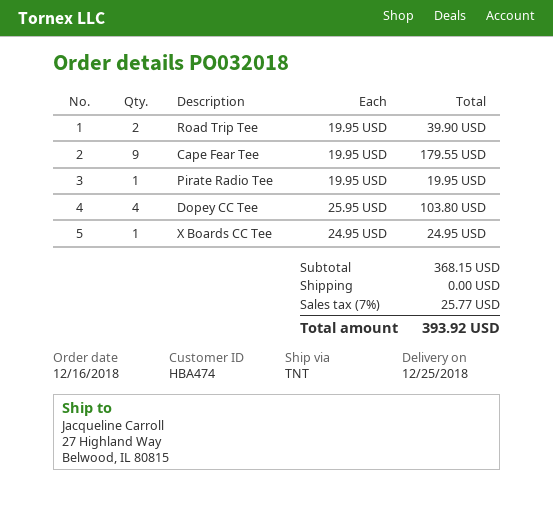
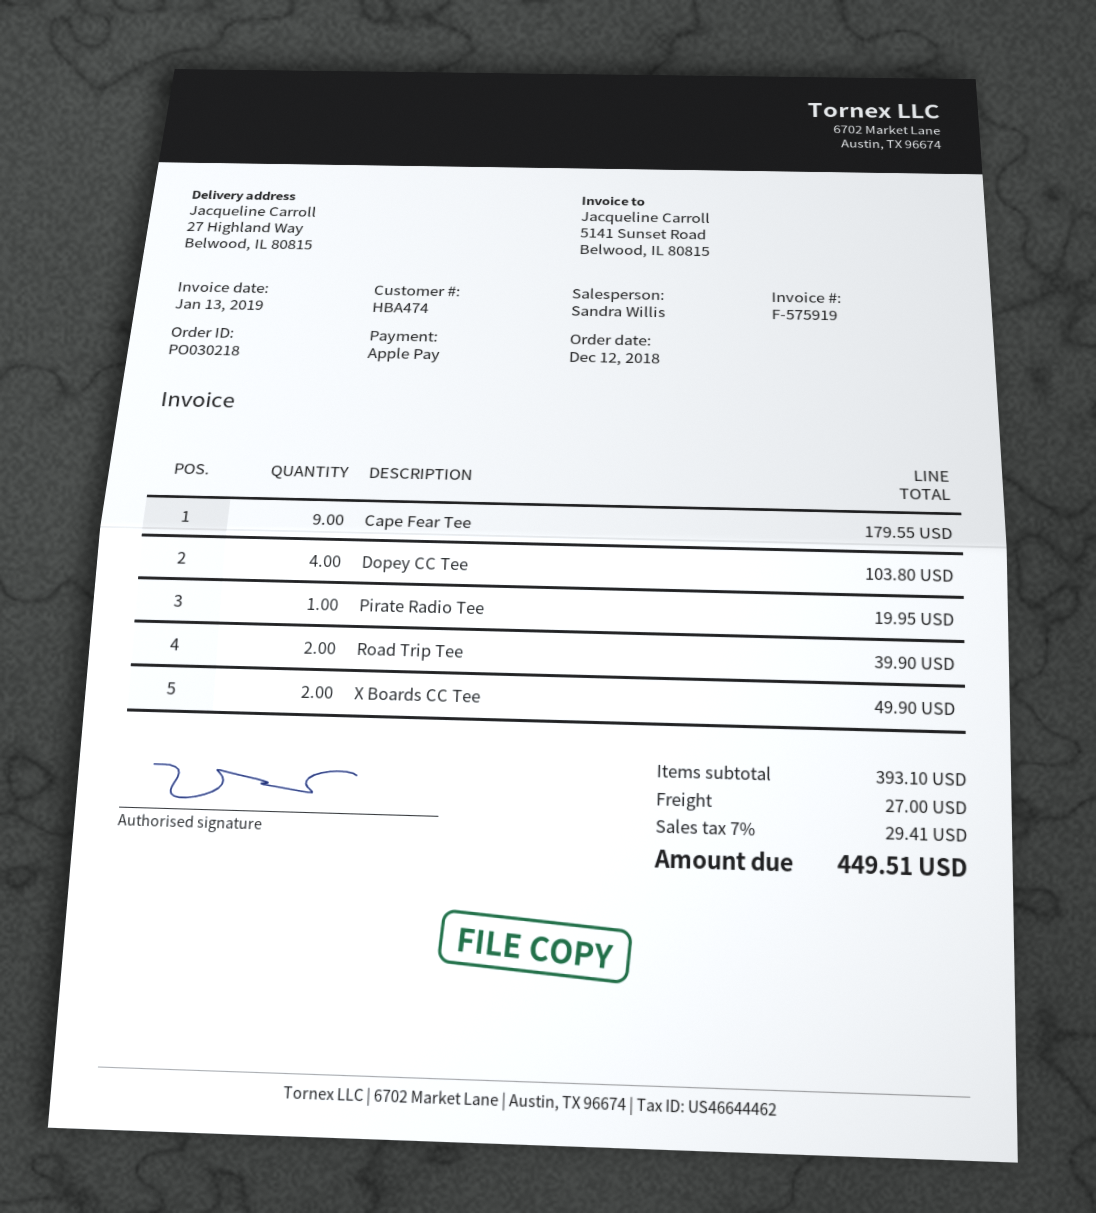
order number: PO032018 -> PO030218
order date: 2018-12-16 -> 2018-12-12
X Boards CC Tee: 1 for 24.95 -> 2 for 49.90
subtotal: 368.15 -> 393.10
shipping: 0.00 -> 27.00
tax: 7% = 25.77 -> 7% = 29.41
total: 393.92 -> 449.51

